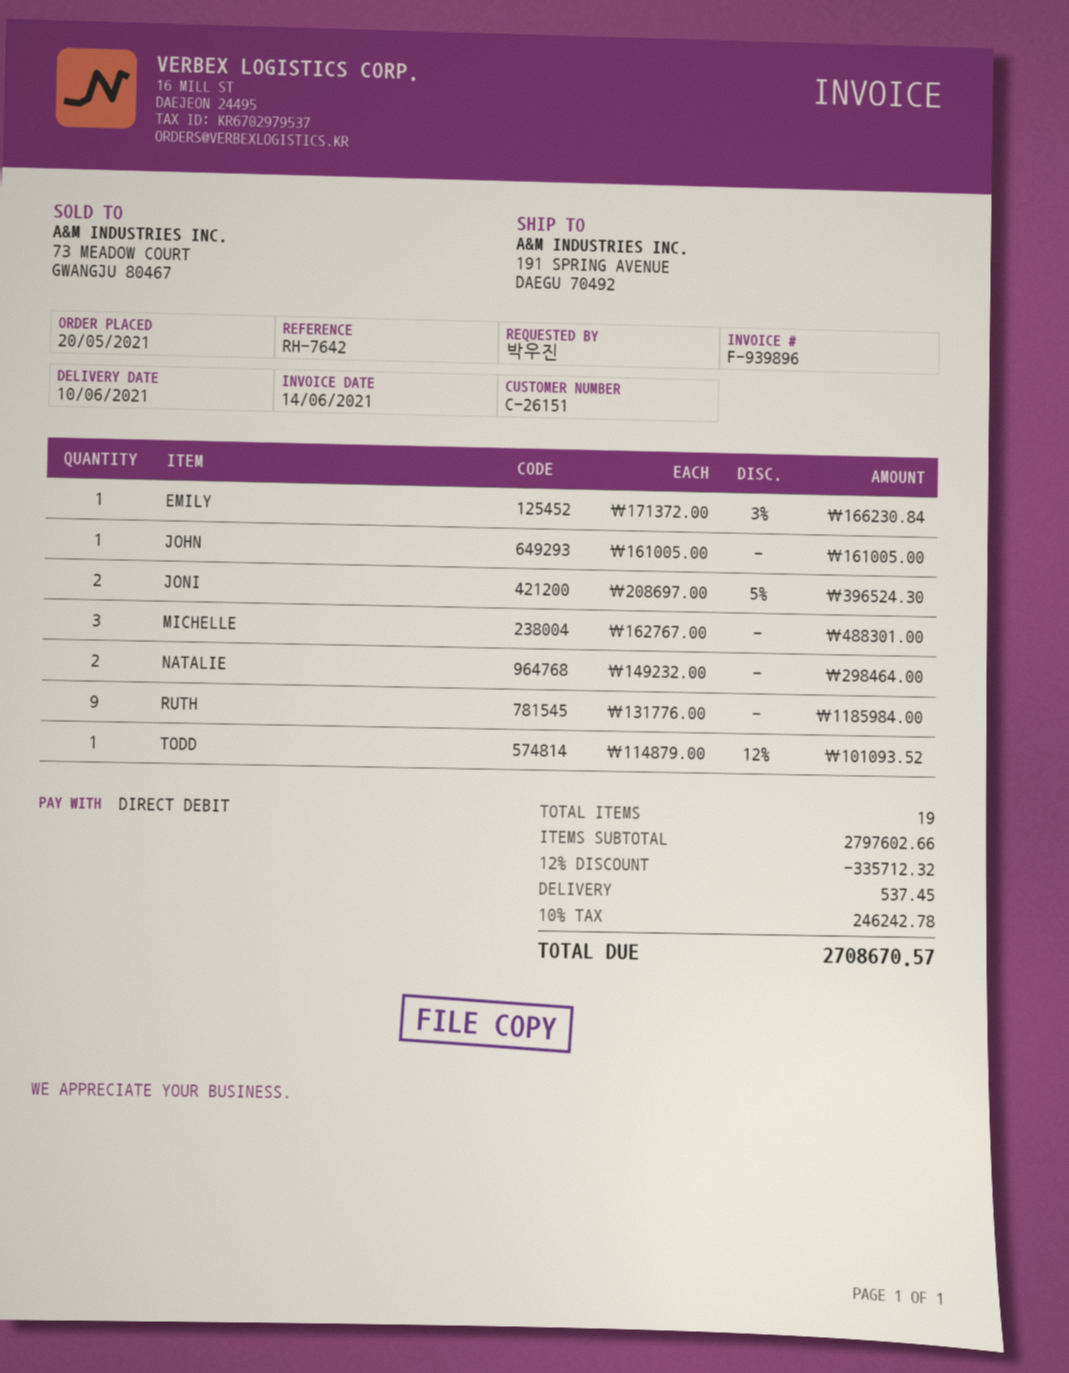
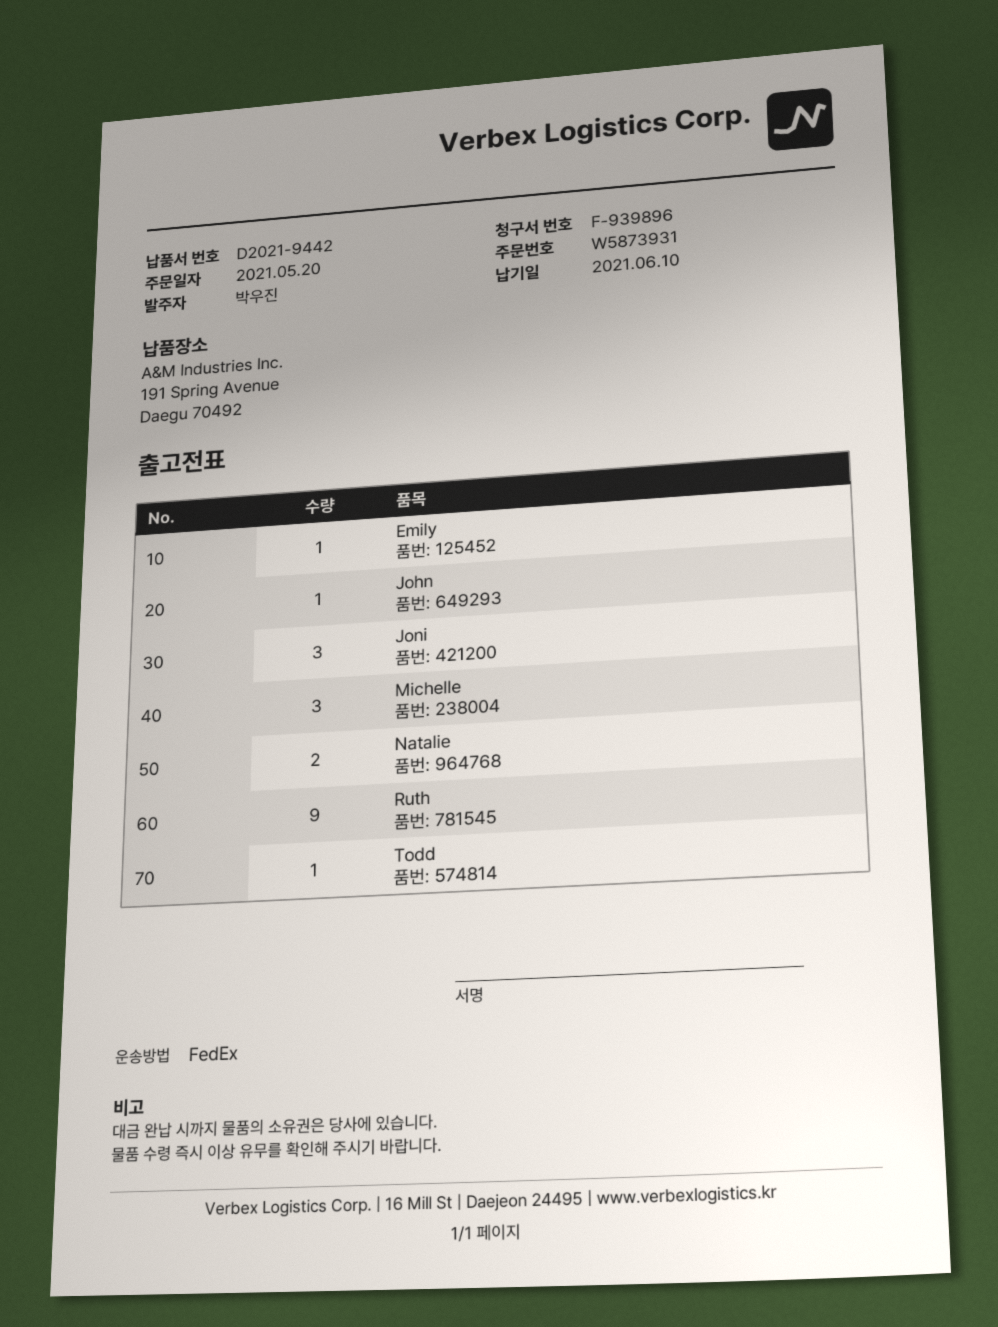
JONI: 2 -> 3

